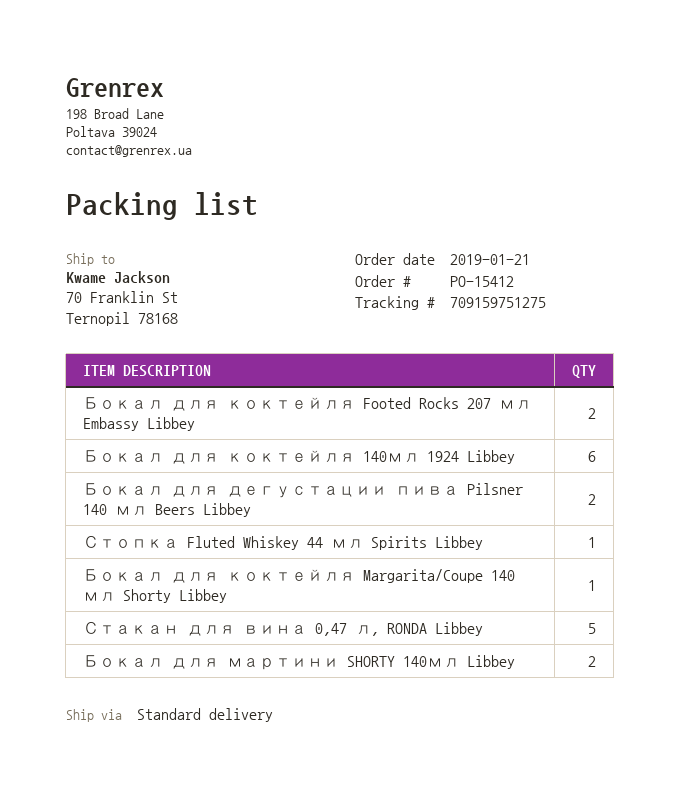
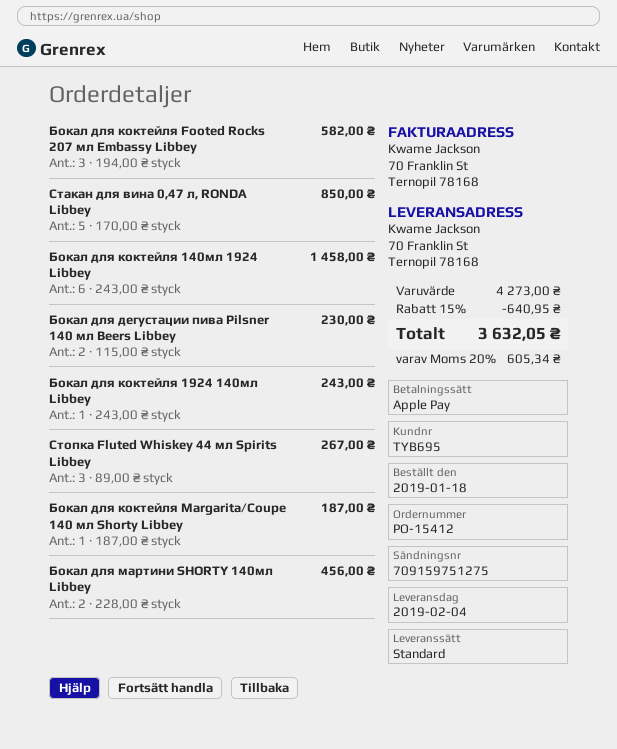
order date: 2019-01-21 -> 2019-01-18
Бокал для коктейля Footed Rocks 207 мл Embassy Libbey: 2 -> 3
Стопка Fluted Whiskey 44 мл Spirits Libbey: 1 -> 3
Бокал для коктейля 1924 140мл Libbey: none -> 1

